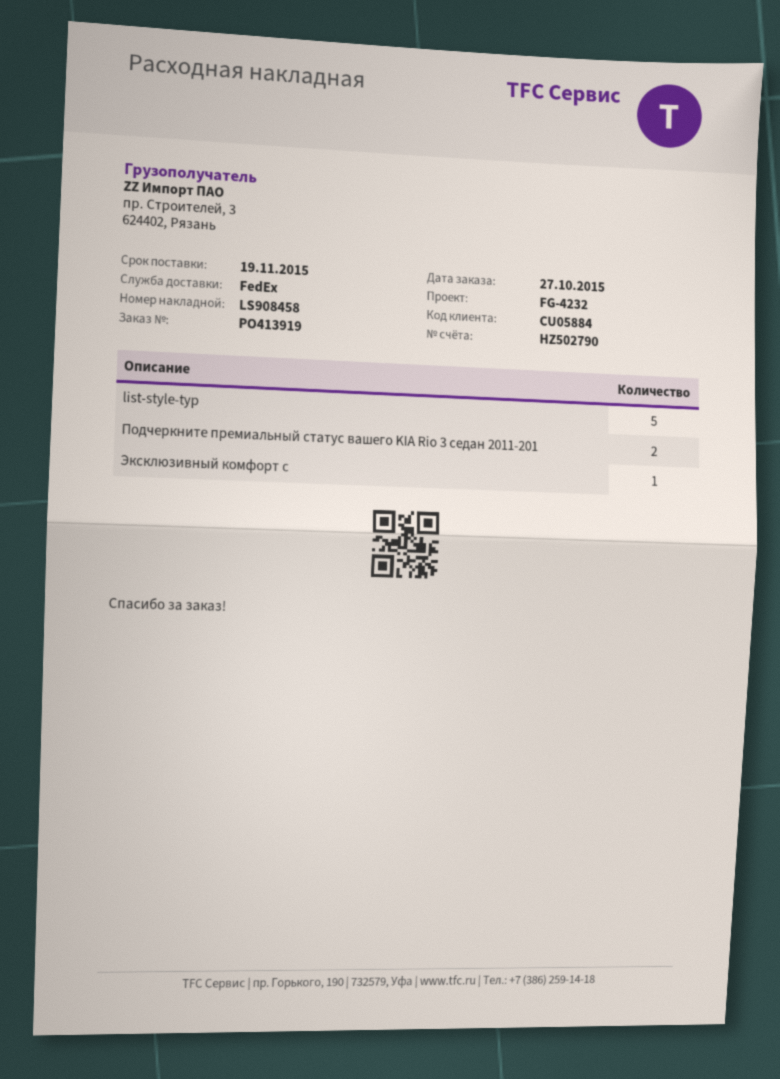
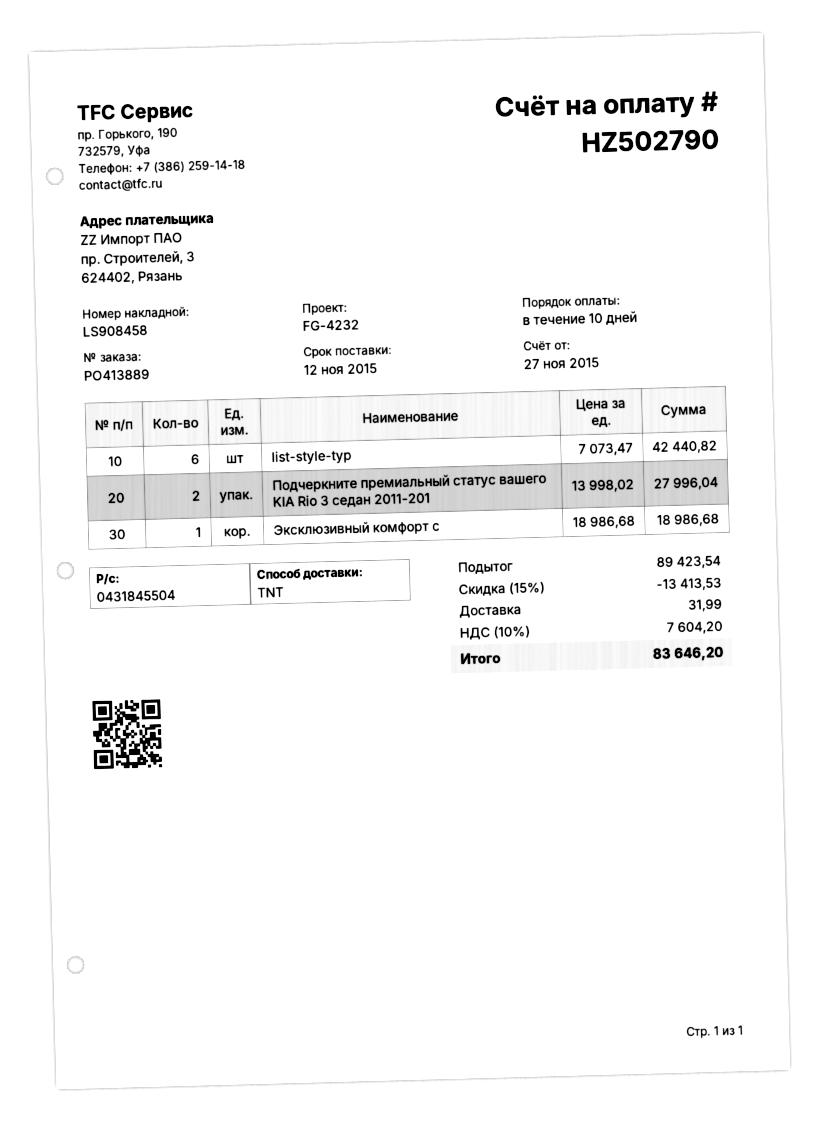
order number: PO413919 -> PO413889
delivery date: 2015-11-19 -> 2015-11-12
shipping method: FedEx -> TNT
list-style-typ: 5 -> 6

